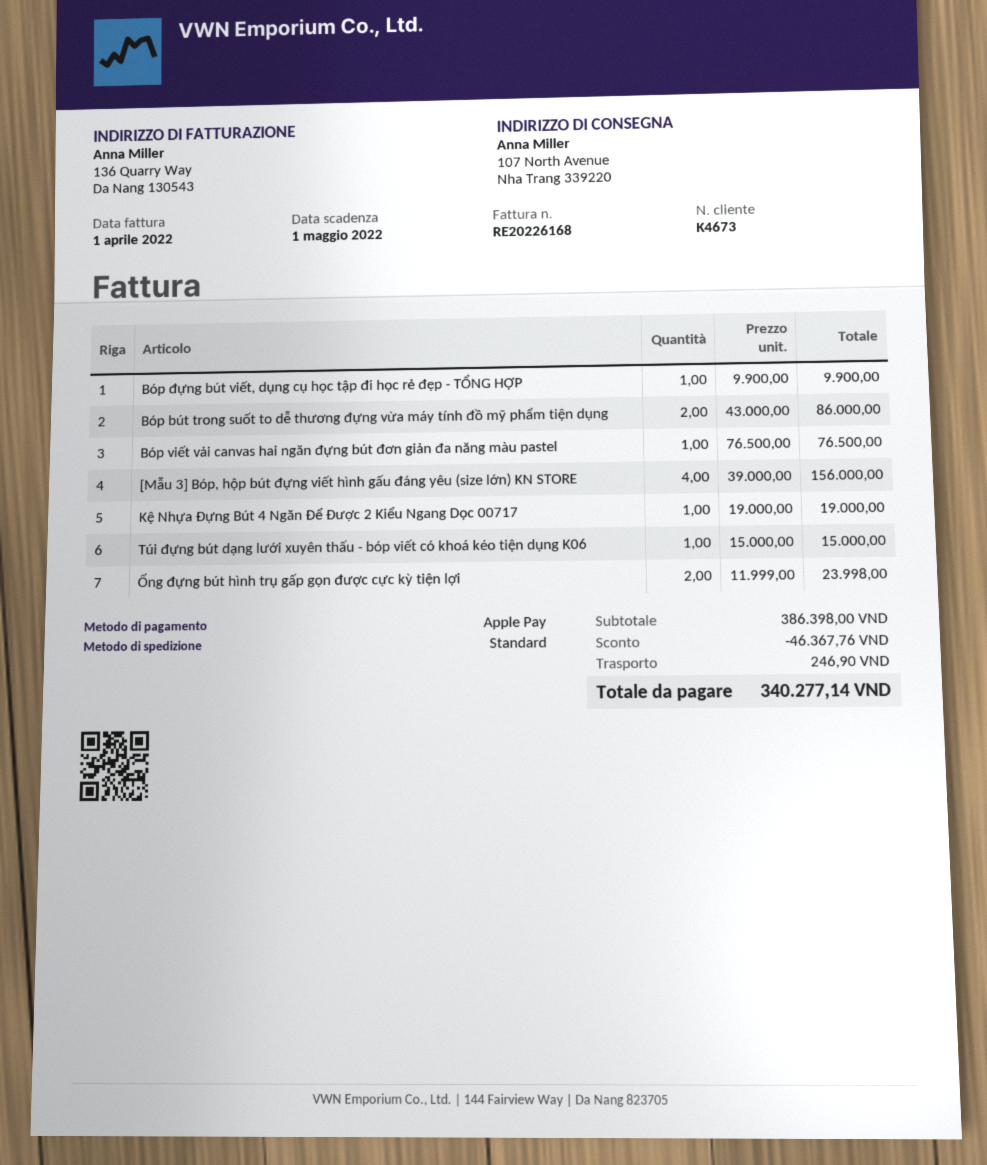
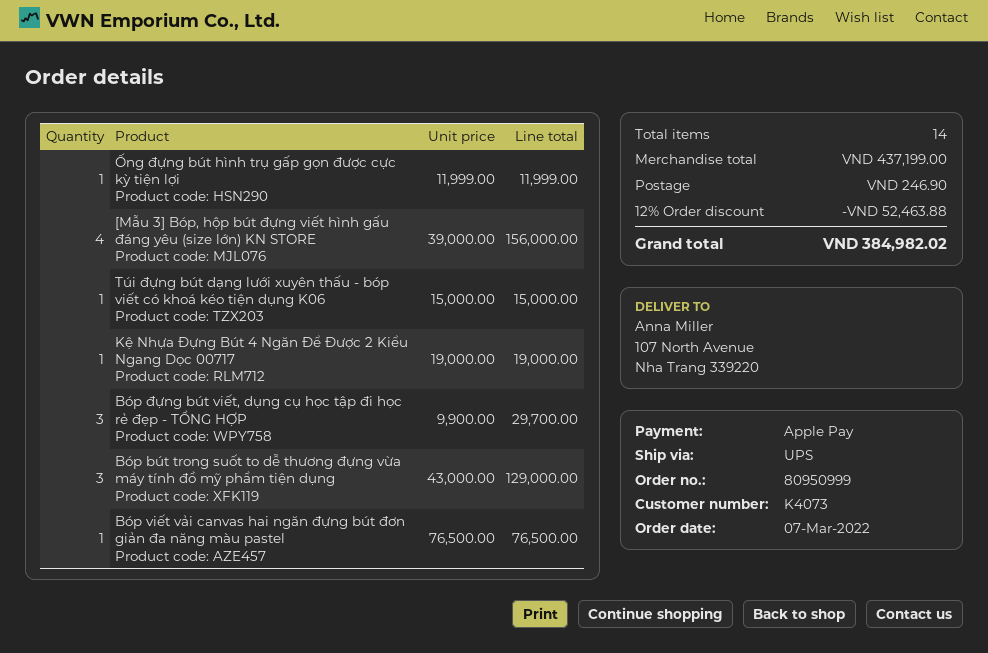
customer number: K4673 -> K4073
shipping method: standard -> UPS
Bóp đựng bút viết, dụng cụ học tập đi học rẻ đẹp - TỔNG HỢP: 1 x 9900.00 = 9900.00 -> 3 x 9900.00 = 29700.00
Bóp bút trong suốt to dễ thương đựng vừa máy tính đồ mỹ phẩm tiện dụng: 2 x 43000.00 = 86000.00 -> 3 x 43000.00 = 129000.00
Ống đựng bút hình trụ gấp gọn được cực kỳ tiện lợi: 2 x 11999.00 = 23998.00 -> 1 x 11999.00 = 11999.00
subtotal: 386398.00 -> 437199.00
discount: 46367.76 -> 52463.88
total: 340277.14 -> 384982.02

